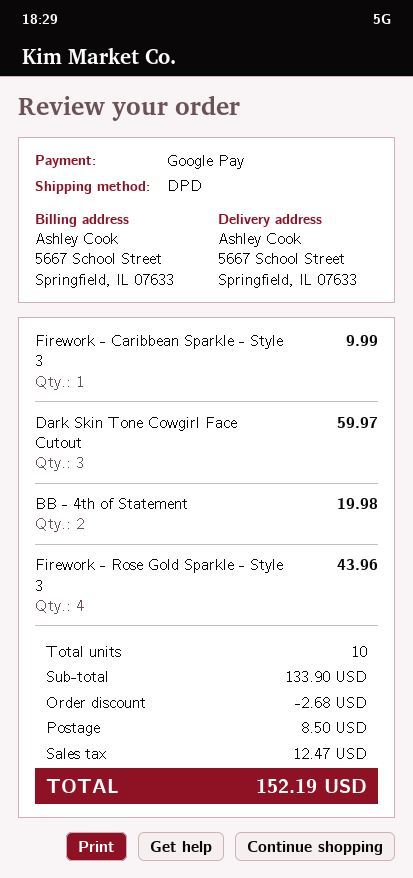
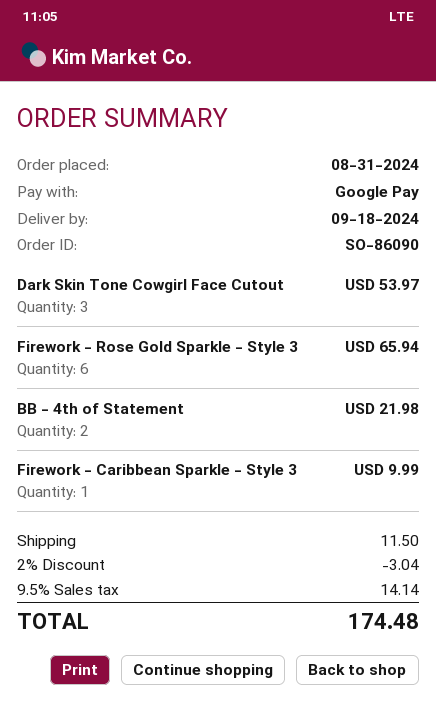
Dark Skin Tone Cowgirl Face Cutout: 3 for 59.97 -> 3 for 53.97
BB - 4th of Statement: 2 for 19.98 -> 2 for 21.98
Firework - Rose Gold Sparkle - Style 3: 4 for 43.96 -> 6 for 65.94
discount: 2.68 -> 3.04
shipping: 8.50 -> 11.50
tax: 12.47 -> 14.14
total: 152.19 -> 174.48

